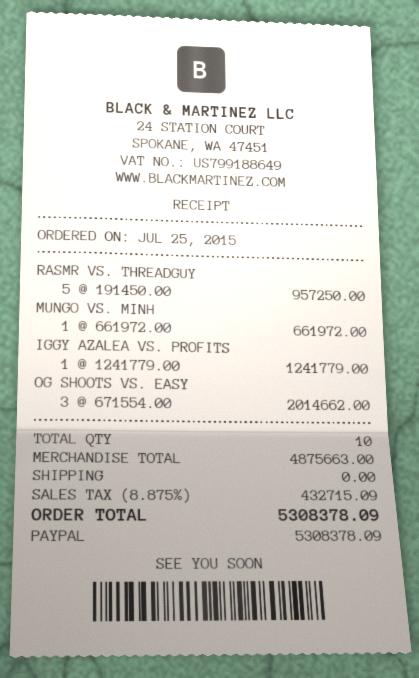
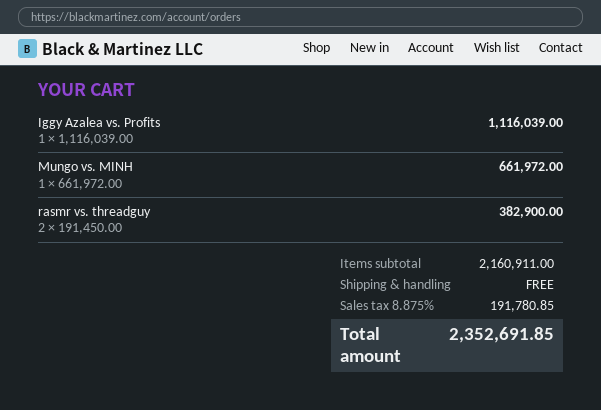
RASMR VS. THREADGUY: 5 x 191450.00 = 957250.00 -> 2 x 191450.00 = 382900.00
IGGY AZALEA VS. PROFITS: 1 x 1241779.00 = 1241779.00 -> 1 x 1116039.00 = 1116039.00
OG SHOOTS VS. EASY: 3 x 671554.00 = 2014662.00 -> none
subtotal: 4875663.00 -> 2160911.00
tax: 8.875% = 432715.09 -> 8.875% = 191780.85
total: 5308378.09 -> 2352691.85

